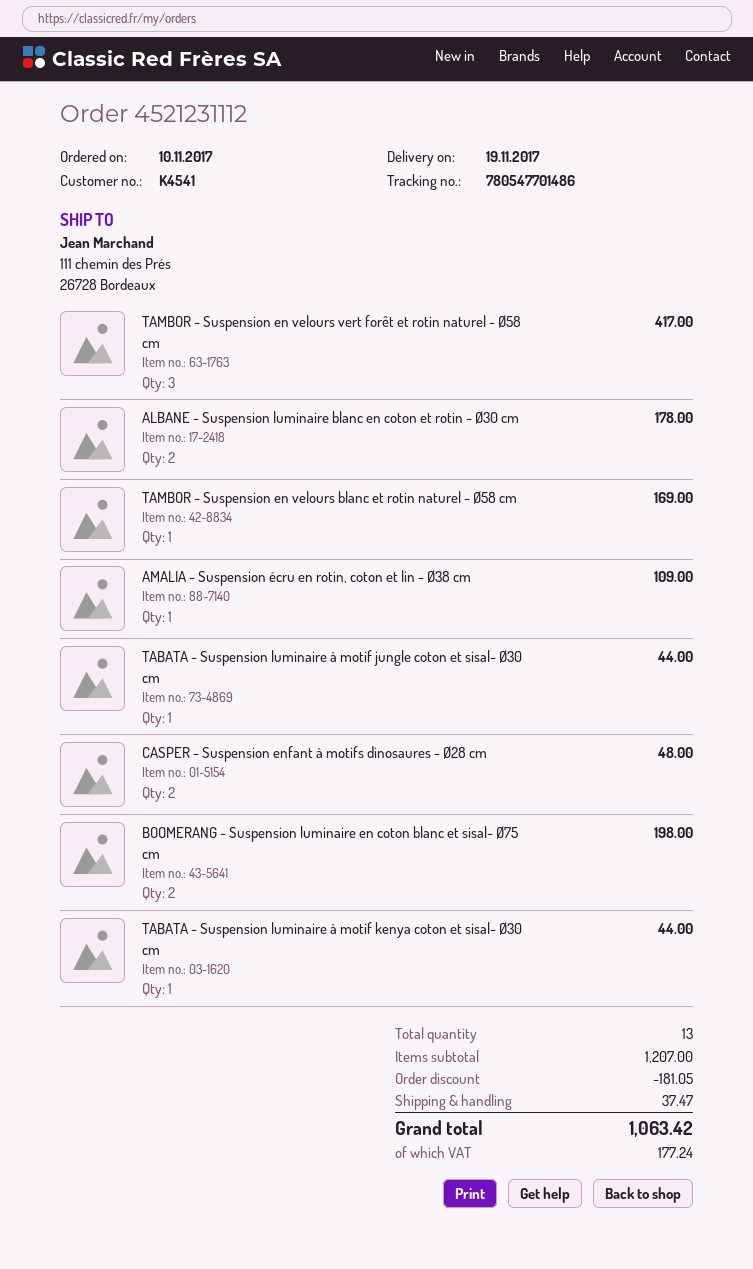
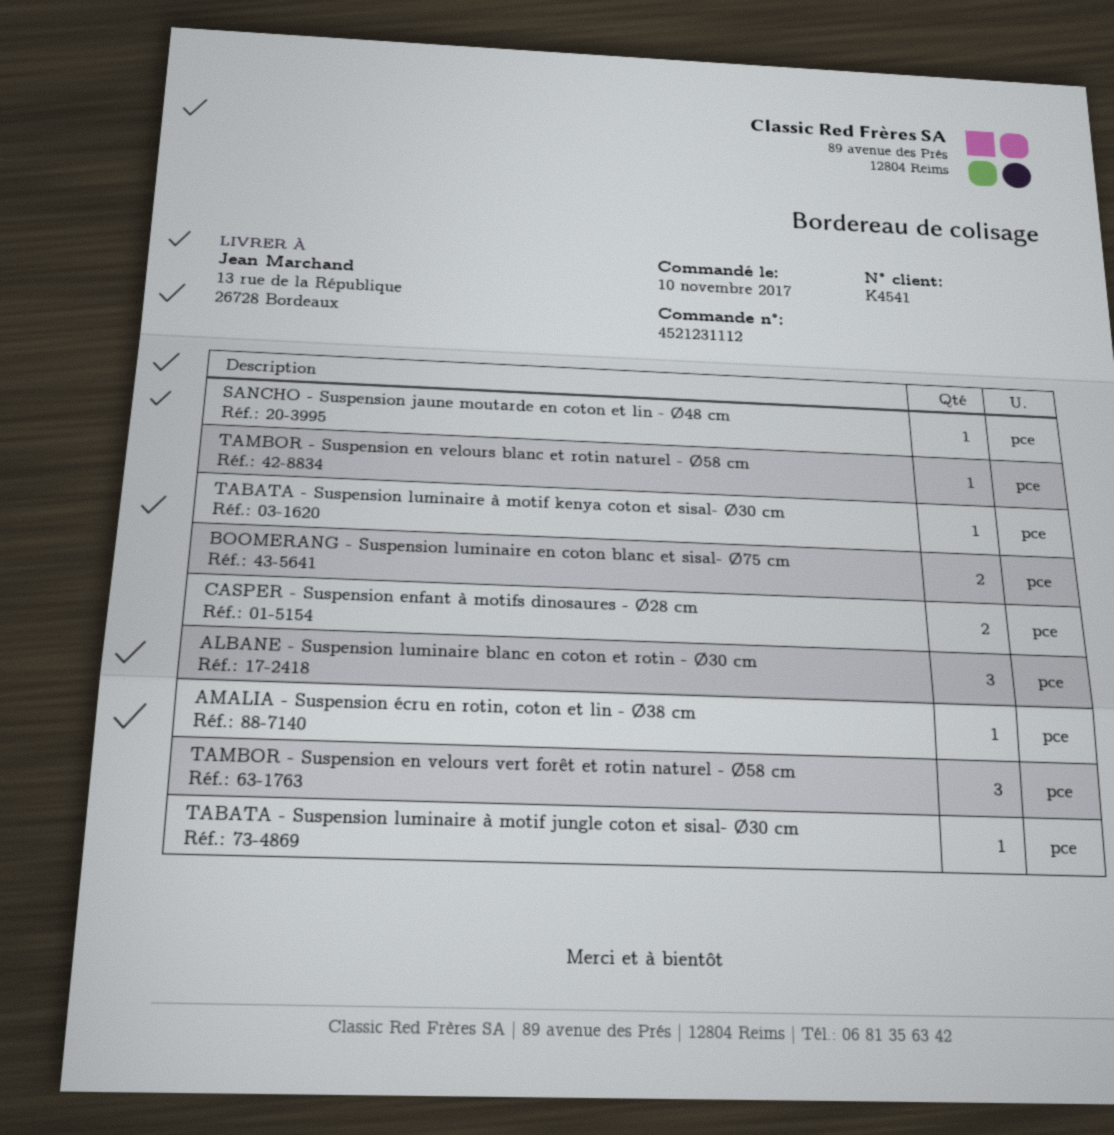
ship to: 111 chemin des Prés, 26728 Bordeaux -> 13 rue de la République, 26728 Bordeaux
ALBANE - Suspension luminaire blanc en coton et rotin - Ø30 cm: 2 -> 3
SANCHO - Suspension jaune moutarde en coton et lin - Ø48 cm: none -> 1

